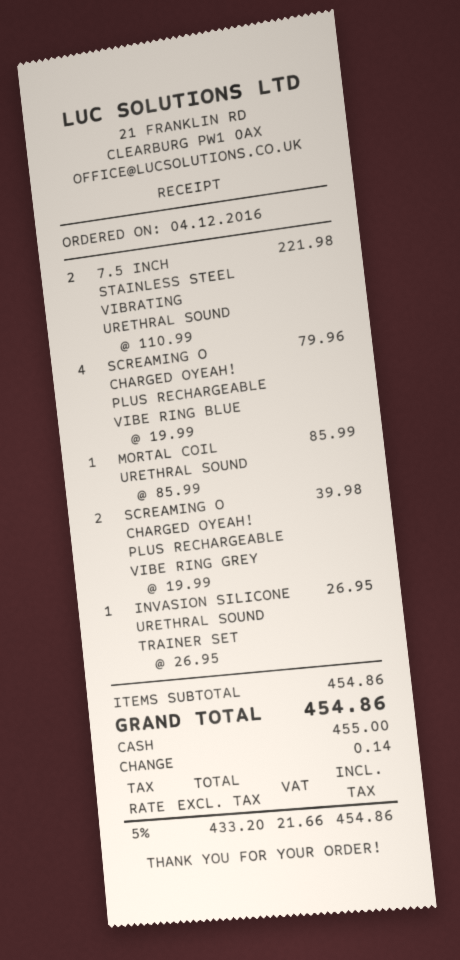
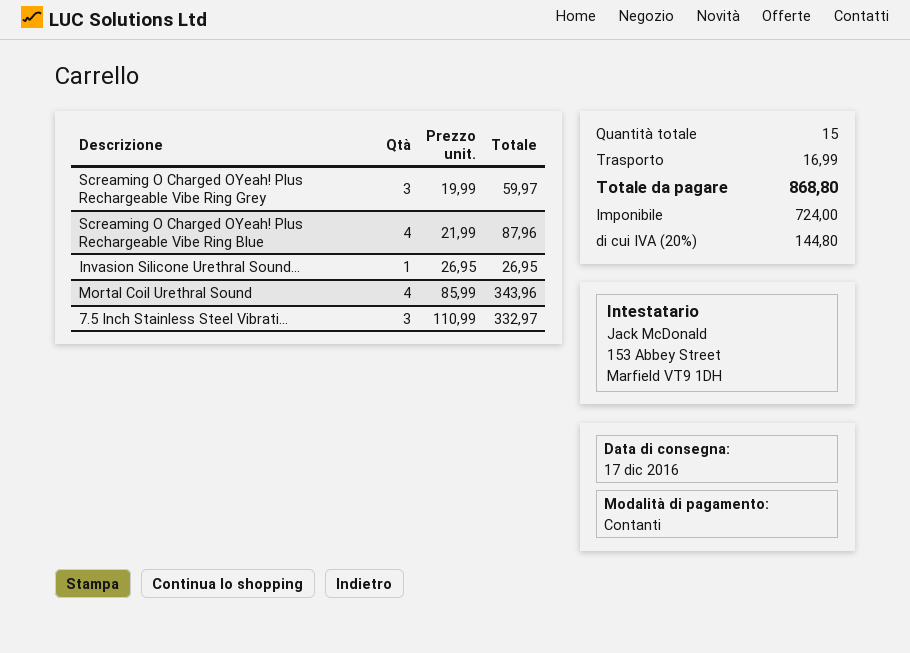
7.5 INCH STAINLESS STEEL VIBRATING URETHRAL SOUND: 2 x 110.99 = 221.98 -> 3 x 110.99 = 332.97
SCREAMING O CHARGED OYEAH! PLUS RECHARGEABLE VIBE RING BLUE: 4 x 19.99 = 79.96 -> 4 x 21.99 = 87.96
MORTAL COIL URETHRAL SOUND: 1 x 85.99 = 85.99 -> 4 x 85.99 = 343.96
SCREAMING O CHARGED OYEAH! PLUS RECHARGEABLE VIBE RING GREY: 2 x 19.99 = 39.98 -> 3 x 19.99 = 59.97
shipping: none -> 16.99
net: 433.20 -> 724.00
tax: 5% = 21.66 -> 20% = 144.80
total: 454.86 -> 868.80

